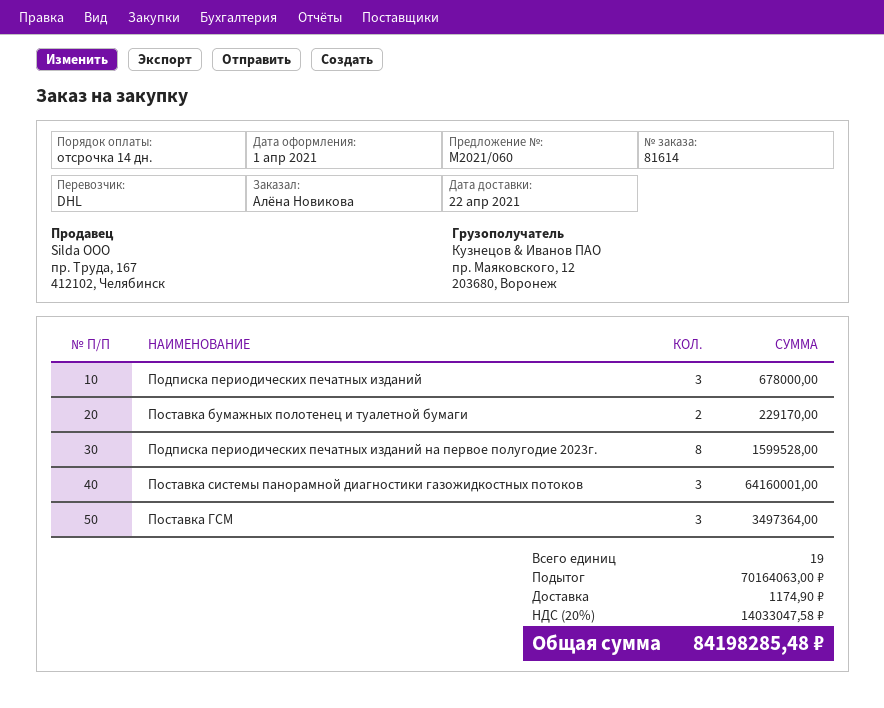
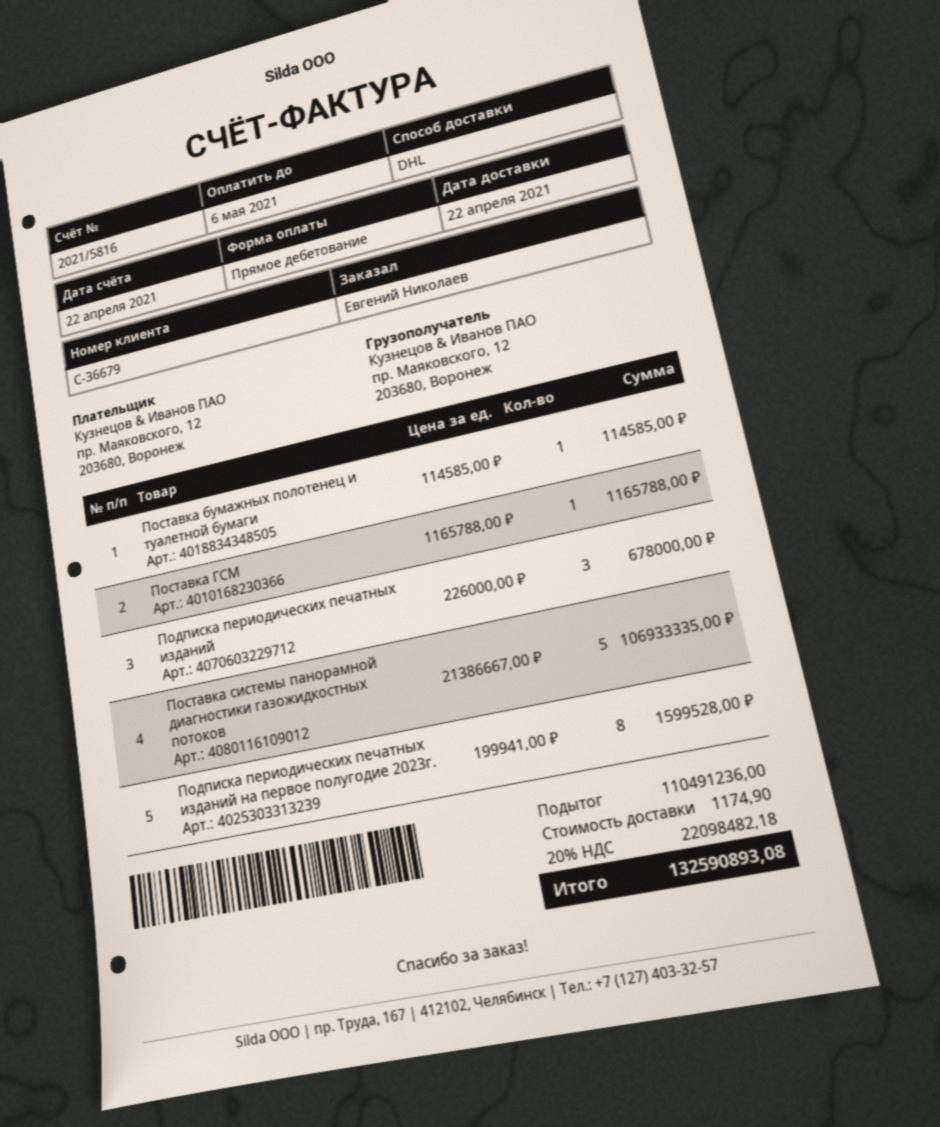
ordered by: Алёна Новикова -> Евгений Николаев
Поставка бумажных полотенец и туалетной бумаги: 2 for 229170.00 -> 1 for 114585.00
Поставка системы панорамной диагностики газожидкостных потоков: 3 for 64160001.00 -> 5 for 106933335.00
Поставка ГСМ: 3 for 3497364.00 -> 1 for 1165788.00
subtotal: 70164063.00 -> 110491236.00
tax: 20% = 14033047.58 -> 20% = 22098482.18
total: 84198285.48 -> 132590893.08

